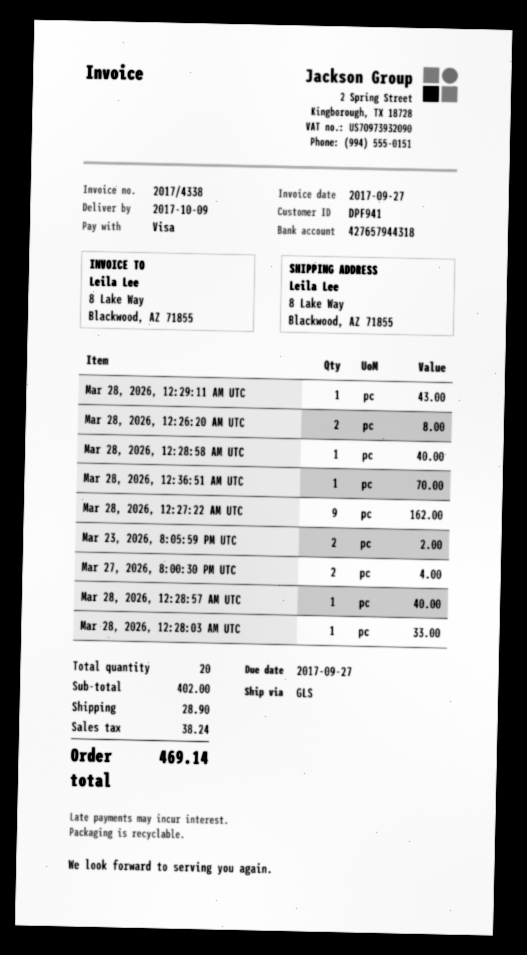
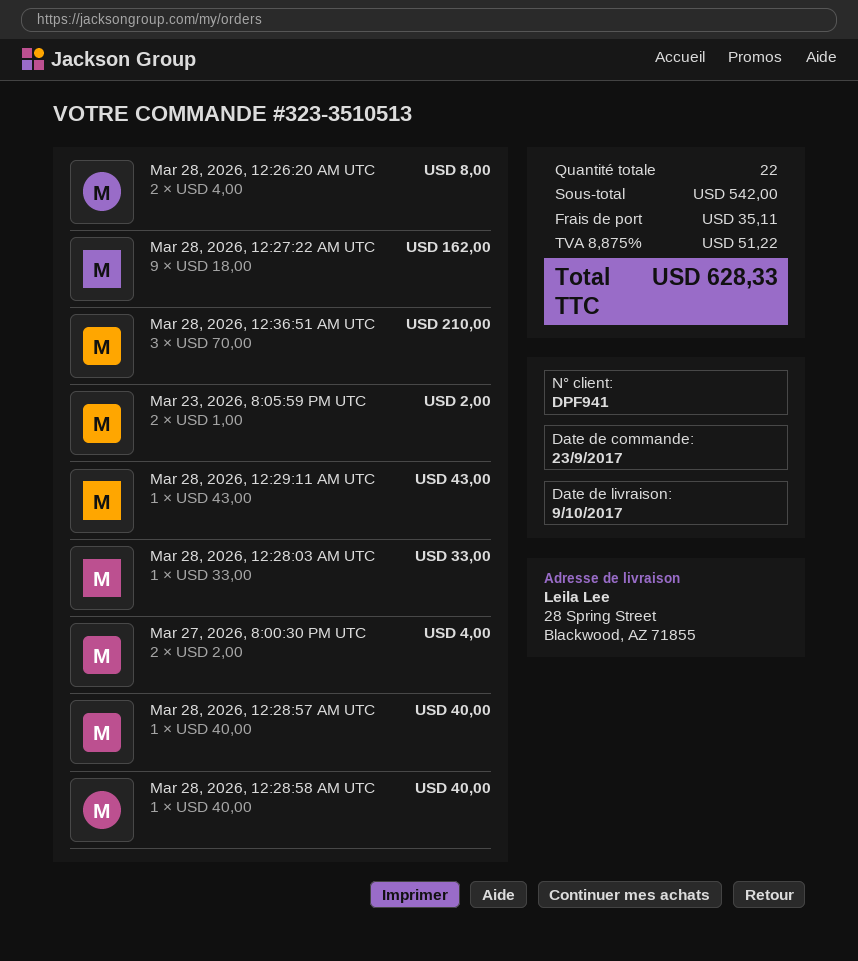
ship to: 8 Lake Way, Blackwood, AZ 71855 -> 28 Spring Street, Blackwood, AZ 71855
Mar 28, 2026, 12:36:51 AM UTC: 1 for 70.00 -> 3 for 210.00
total quantity: 20 -> 22
subtotal: 402.00 -> 542.00
shipping: 28.90 -> 35.11
tax: 38.24 -> 51.22
total: 469.14 -> 628.33

